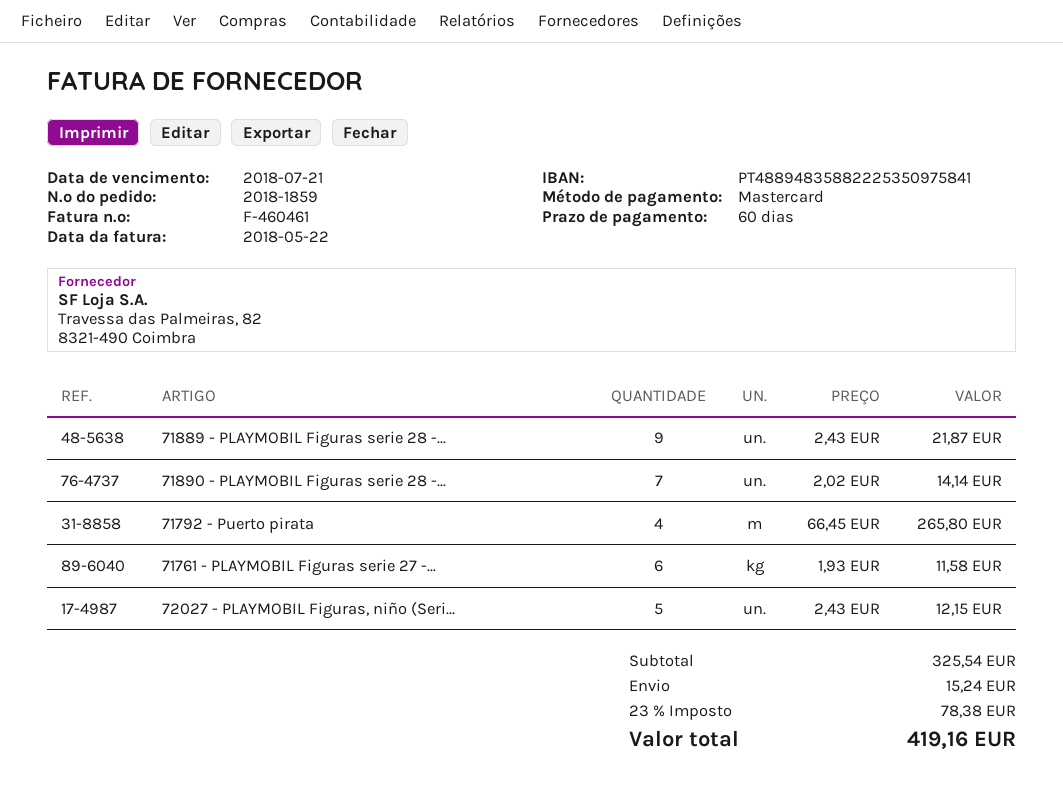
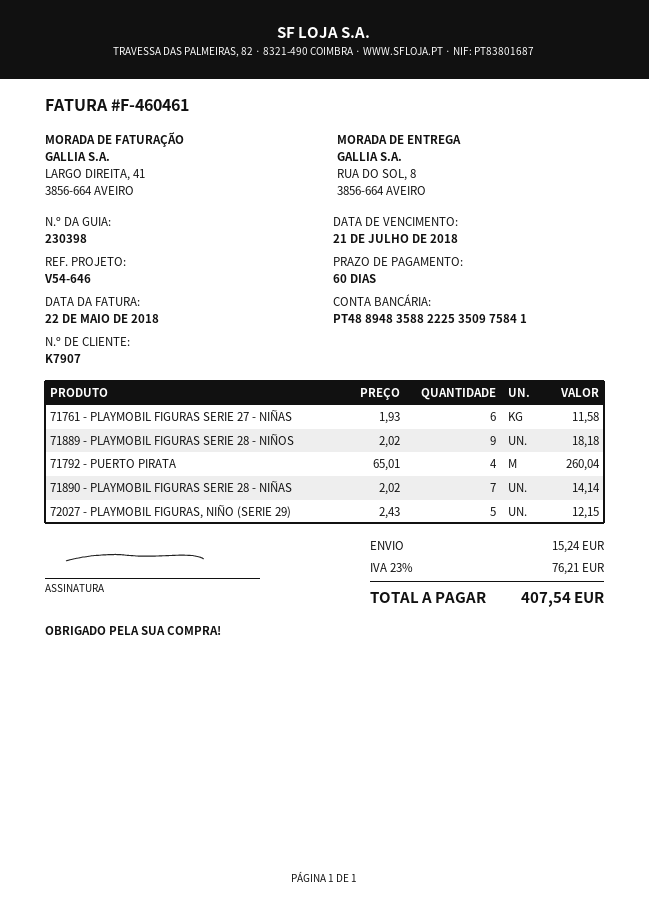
71889 - PLAYMOBIL Figuras serie 28 -...: 9 x 2.43 = 21.87 -> 9 x 2.02 = 18.18
71792 - Puerto pirata: 4 x 66.45 = 265.80 -> 4 x 65.01 = 260.04
tax: 23% = 78.38 -> 23% = 76.21
total: 419.16 -> 407.54

